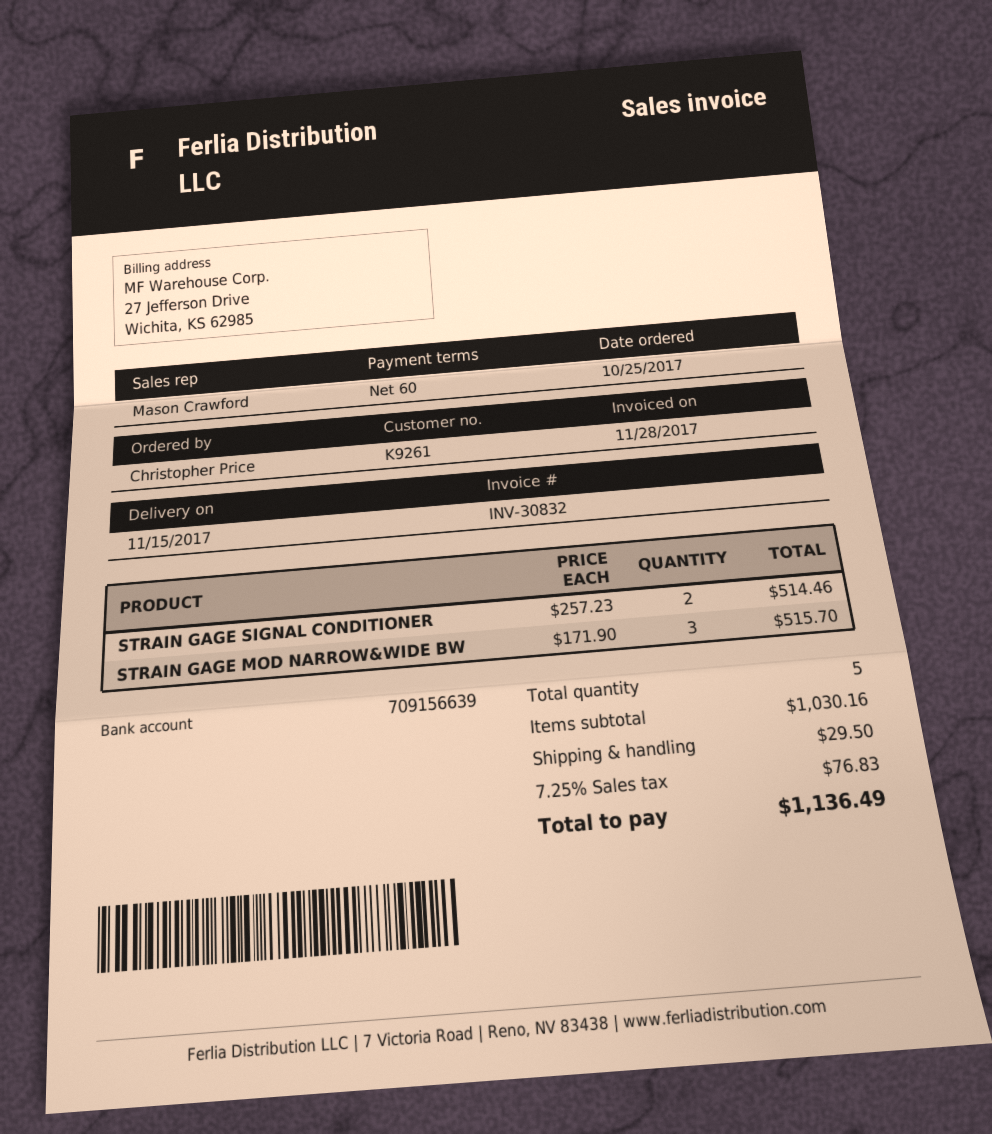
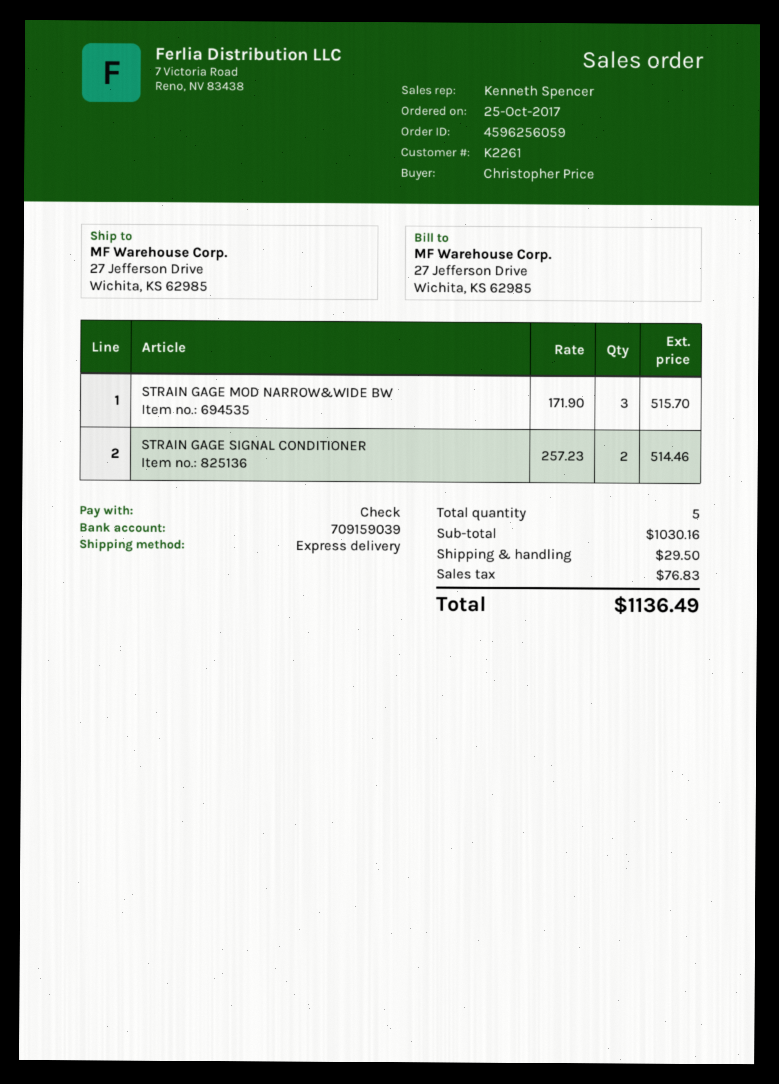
customer number: K9261 -> K2261
sales rep: Mason Crawford -> Kenneth Spencer
bank account: 709156639 -> 709159039

